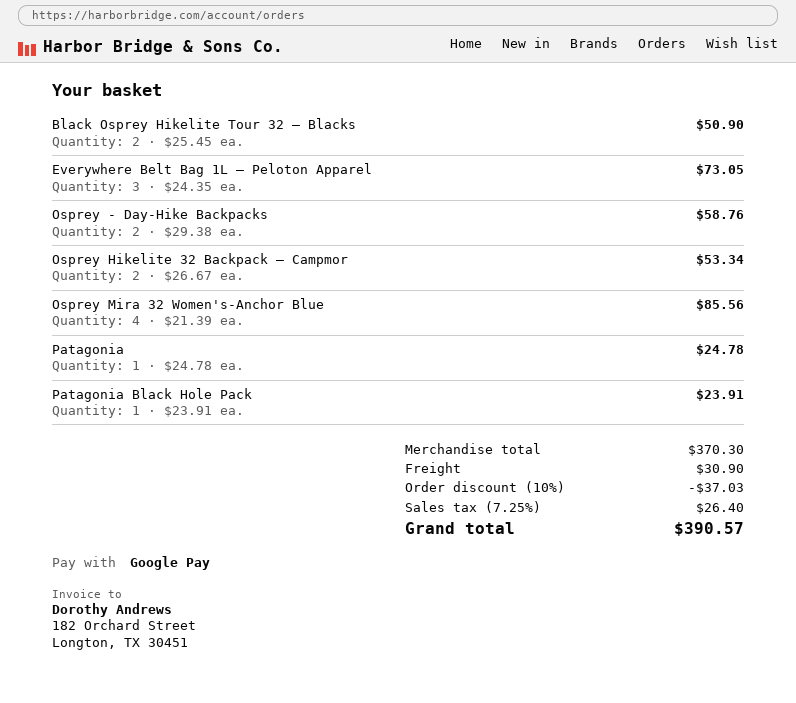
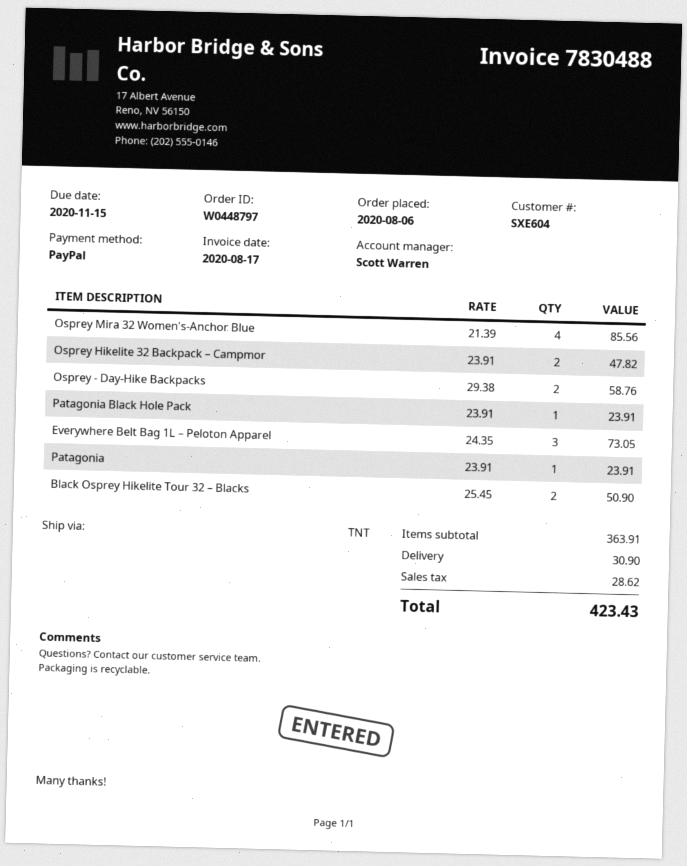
payment method: Google Pay -> PayPal
Osprey Hikelite 32 Backpack – Campmor: 2 x 26.67 = 53.34 -> 2 x 23.91 = 47.82
Patagonia: 1 x 24.78 = 24.78 -> 1 x 23.91 = 23.91
subtotal: 370.30 -> 363.91
discount: 10% = 37.03 -> none
tax: 26.40 -> 28.62
total: 390.57 -> 423.43

